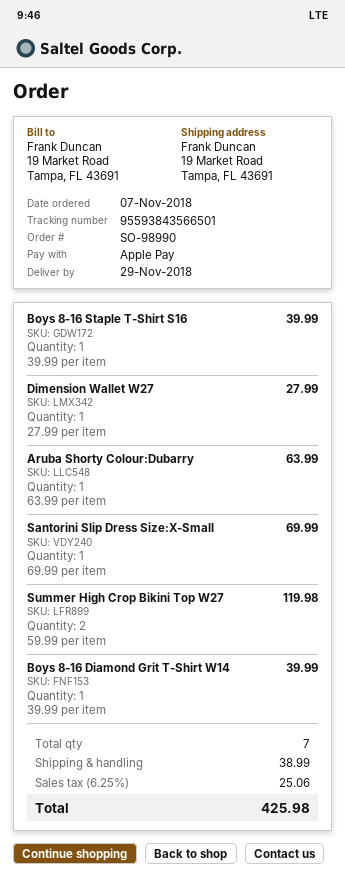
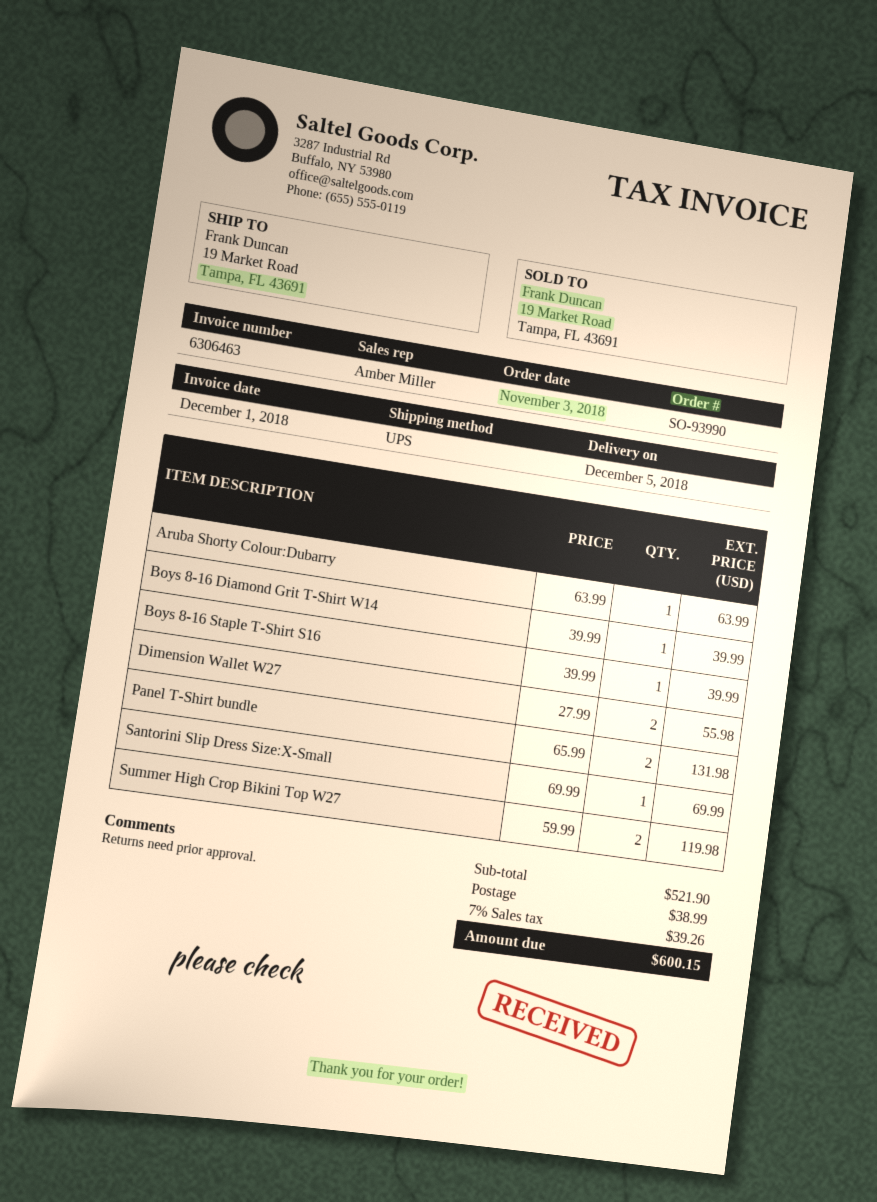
order number: SO-98990 -> SO-93990
order date: 2018-11-07 -> 2018-11-03
delivery date: 2018-11-29 -> 2018-12-05
Dimension Wallet W27: 1 x 27.99 = 27.99 -> 2 x 27.99 = 55.98
Panel T-Shirt bundle: none -> 2 x 65.99 = 131.98
tax: 6.25% = 25.06 -> 7% = 39.26
total: 425.98 -> 600.15

